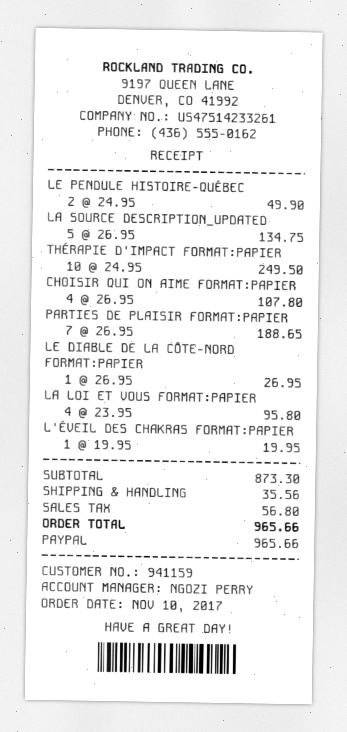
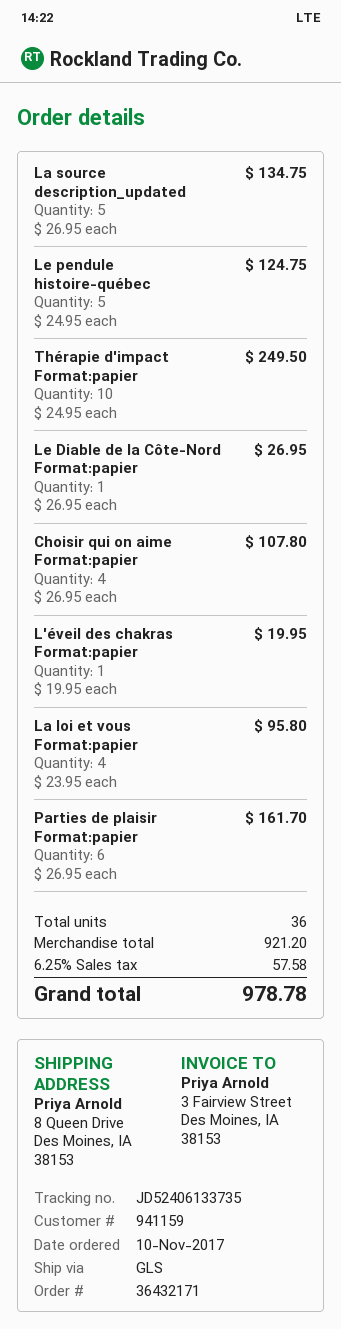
LE PENDULE HISTOIRE-QUÉBEC: 2 x 24.95 = 49.90 -> 5 x 24.95 = 124.75
PARTIES DE PLAISIR FORMAT:PAPIER: 7 x 26.95 = 188.65 -> 6 x 26.95 = 161.70
subtotal: 873.30 -> 921.20
shipping: 35.56 -> none
tax: 56.80 -> 57.58
total: 965.66 -> 978.78

